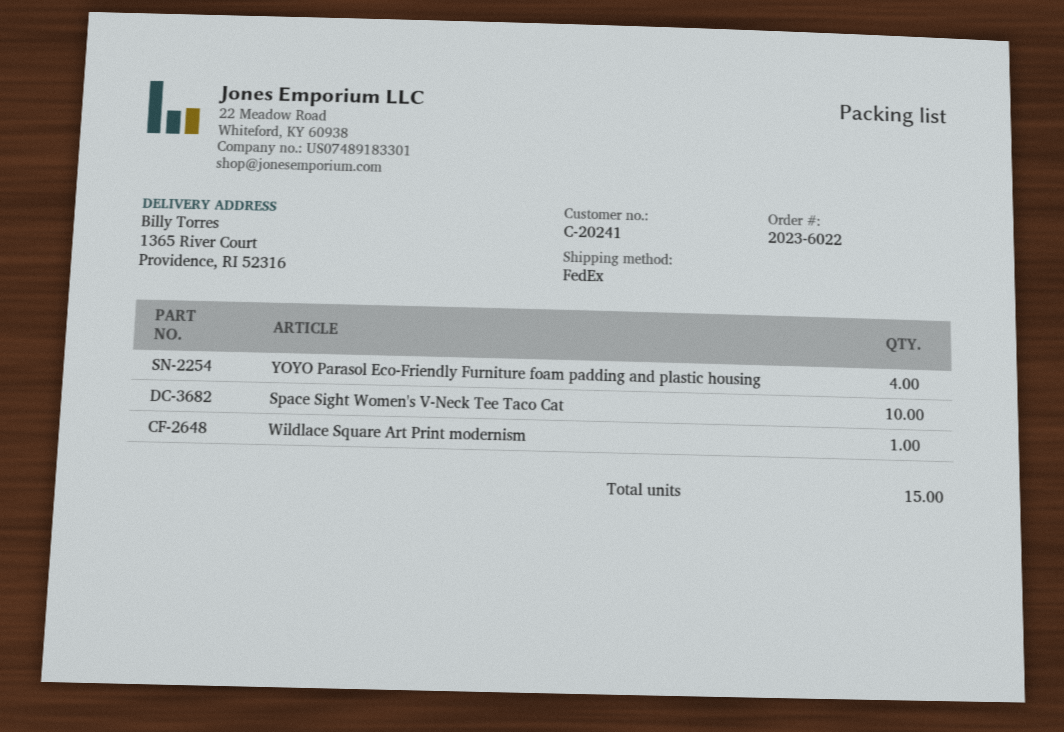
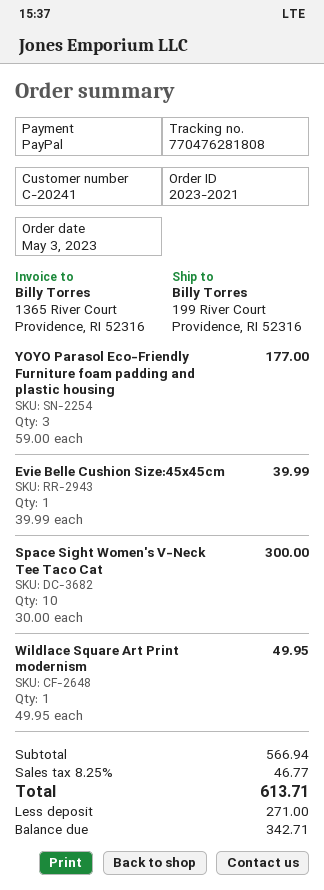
order number: 2023-6022 -> 2023-2021
ship to: 1365 River Court, Providence, RI 52316 -> 199 River Court, Providence, RI 52316
YOYO Parasol Eco-Friendly Furniture foam padding and plastic housing: 4 -> 3
Evie Belle Cushion Size:45x45cm: none -> 1

